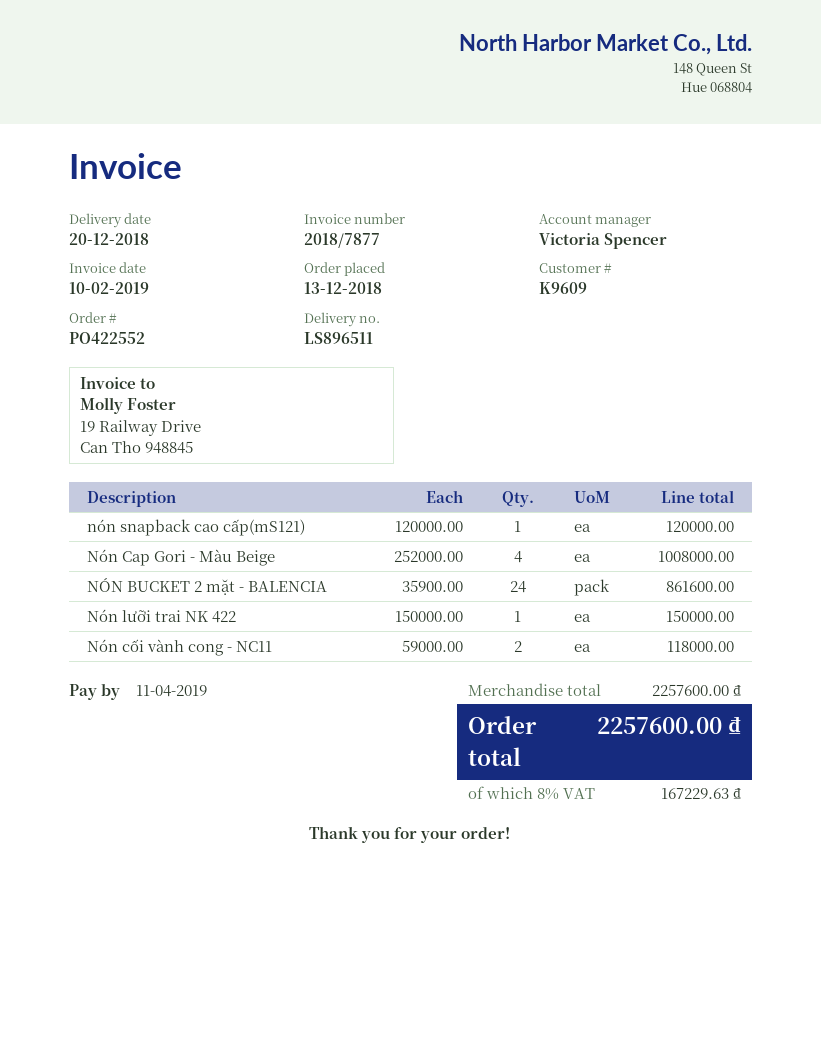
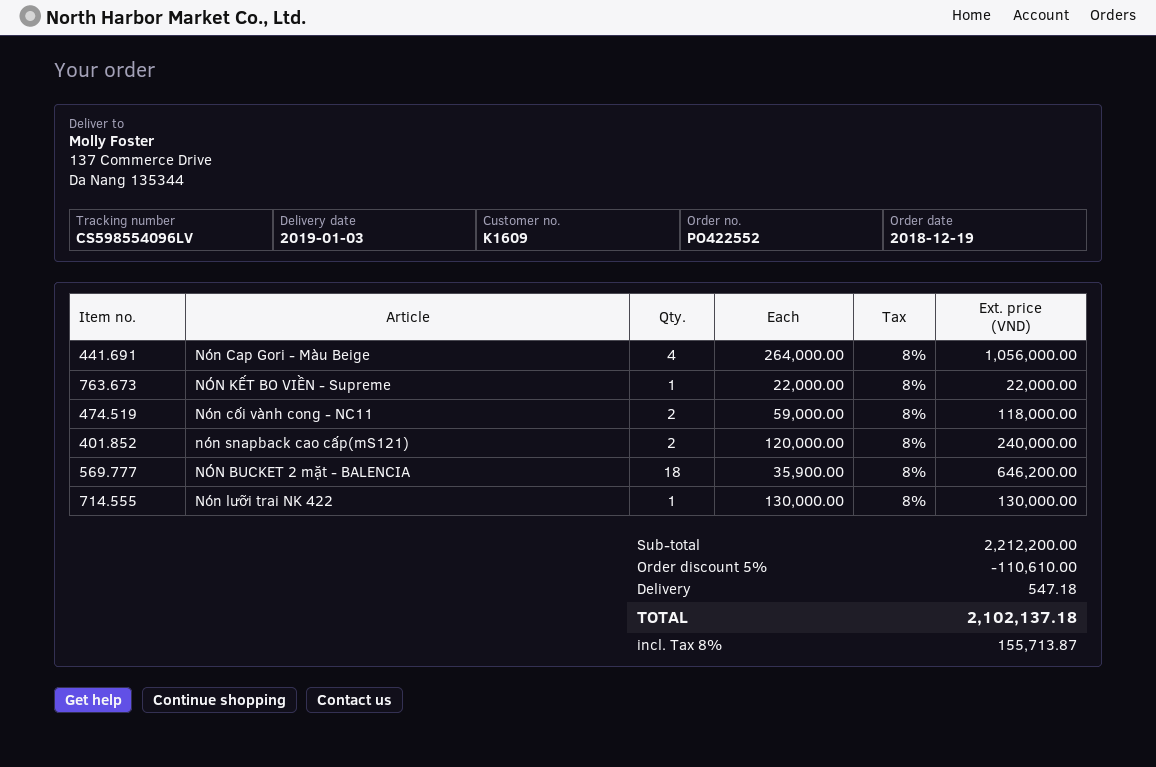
order date: 2018-12-13 -> 2018-12-19
delivery date: 2018-12-20 -> 2019-01-03
customer number: K9609 -> K1609
nón snapback cao cấp(mS121): 1 x 120000.00 = 120000.00 -> 2 x 120000.00 = 240000.00
Nón Cap Gori - Màu Beige: 4 x 252000.00 = 1008000.00 -> 4 x 264000.00 = 1056000.00
NÓN BUCKET 2 mặt - BALENCIA: 24 x 35900.00 = 861600.00 -> 18 x 35900.00 = 646200.00
Nón lưỡi trai NK 422: 1 x 150000.00 = 150000.00 -> 1 x 130000.00 = 130000.00
NÓN KẾT BO VIỀN - Supreme: none -> 1 x 22000.00 = 22000.00
subtotal: 2257600.00 -> 2212200.00
discount: none -> 5% = 110610.00
shipping: none -> 547.18
tax: 8% = 167229.63 -> 8% = 155713.87
total: 2257600.00 -> 2102137.18

